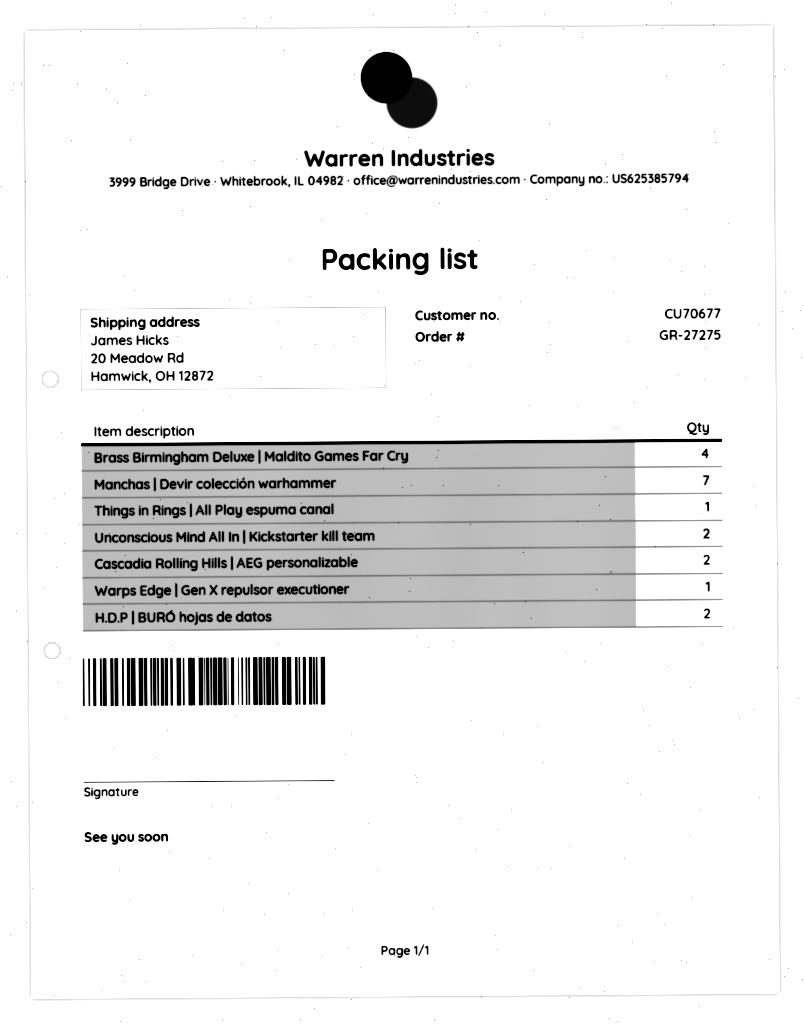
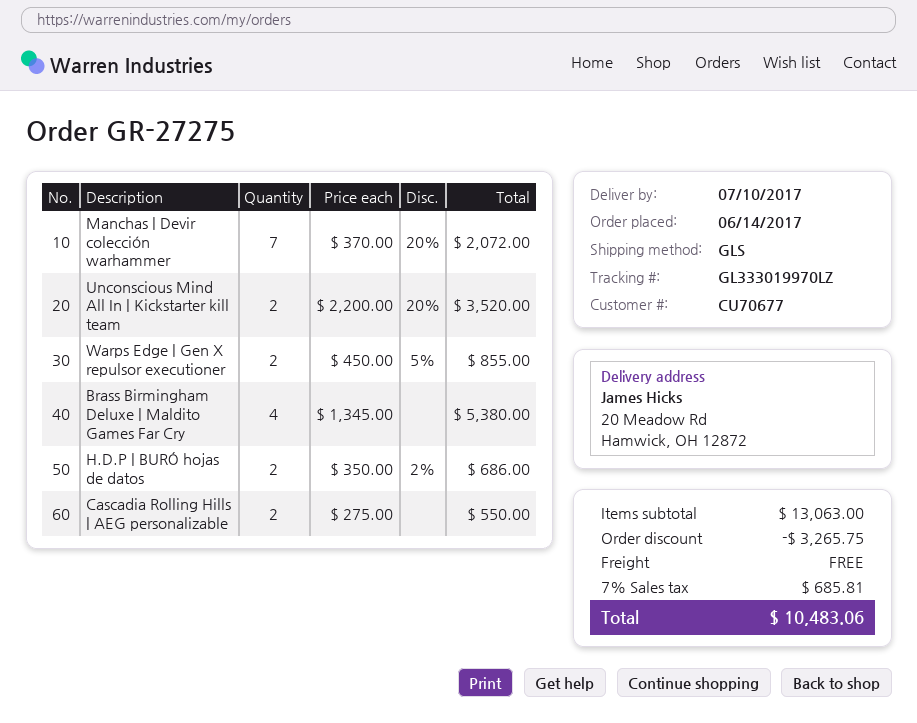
Things in Rings | All Play espuma canal: 1 -> none
Warps Edge | Gen X repulsor executioner: 1 -> 2

